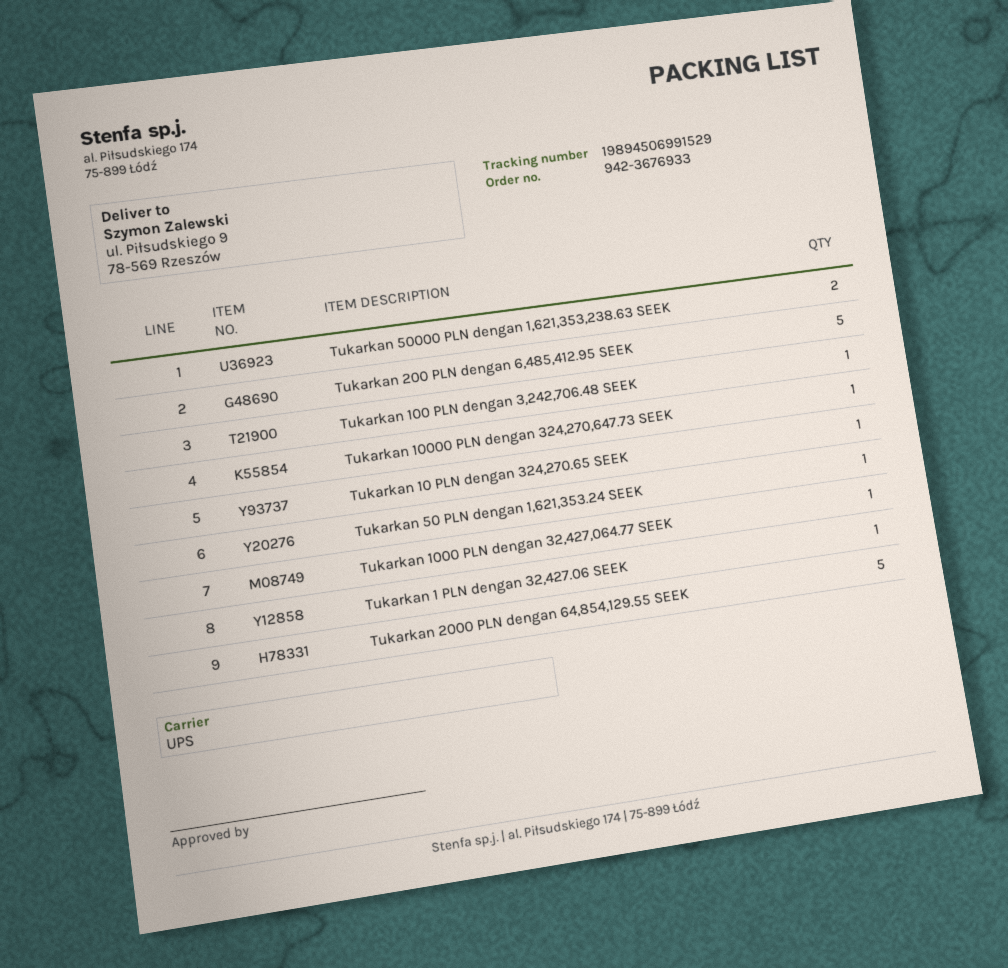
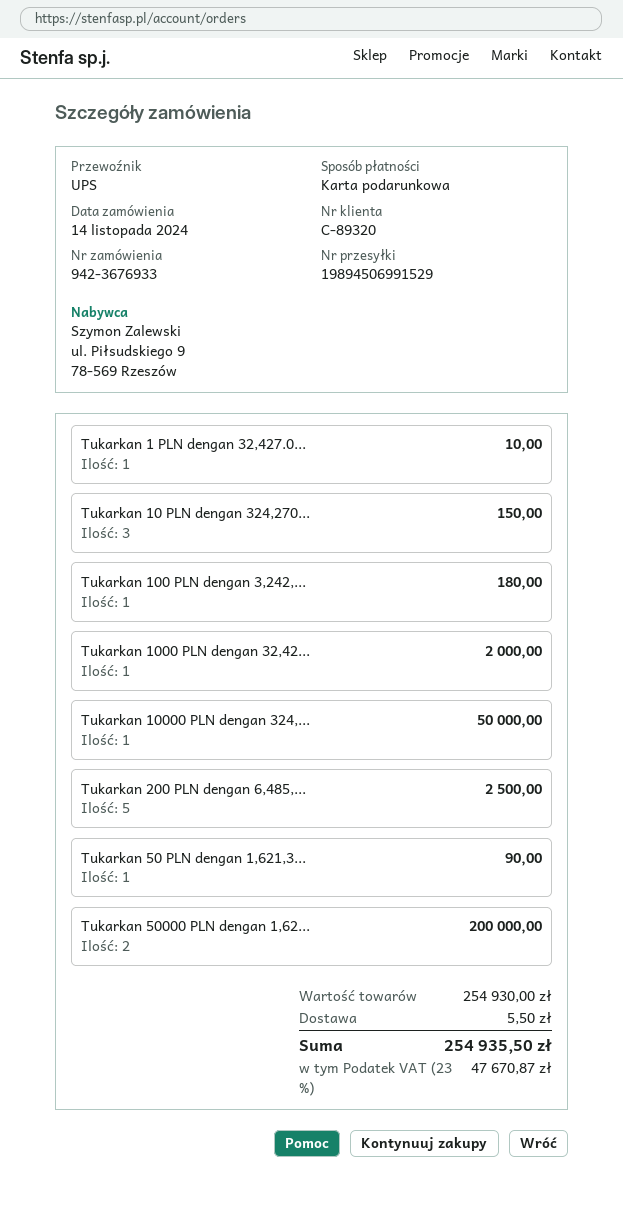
Tukarkan 10 PLN dengan 324,270.65 SEEK: 1 -> 3
Tukarkan 2000 PLN dengan 64,854,129.55 SEEK: 5 -> none

